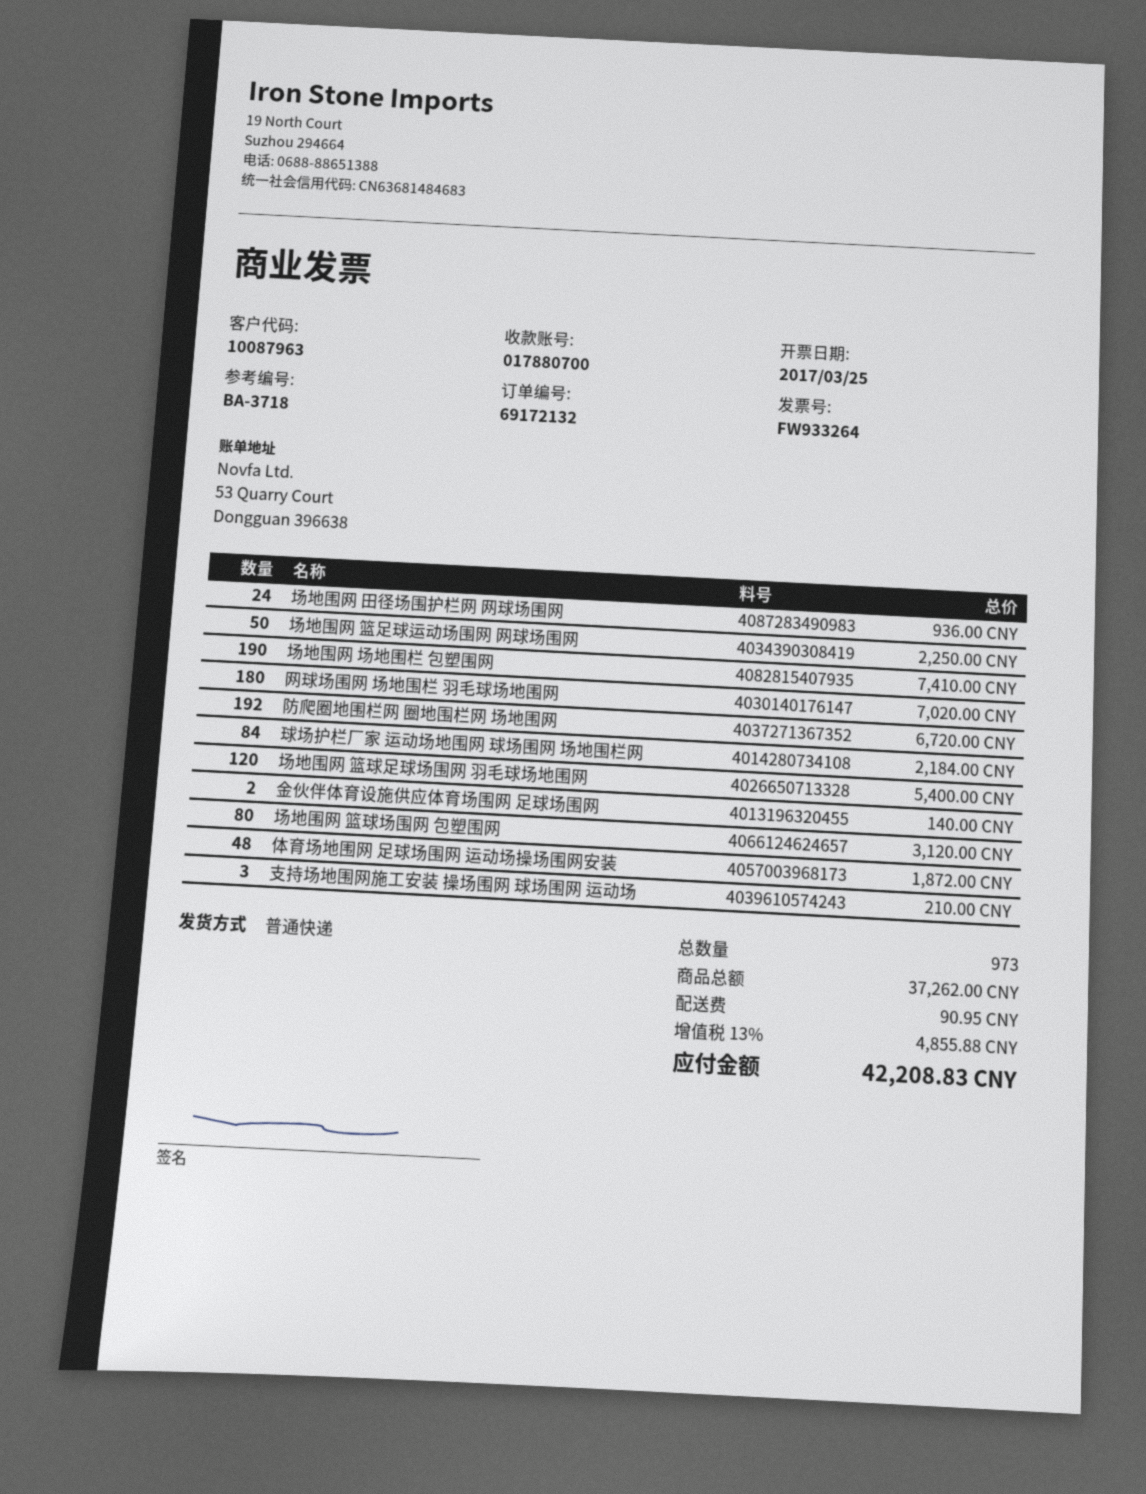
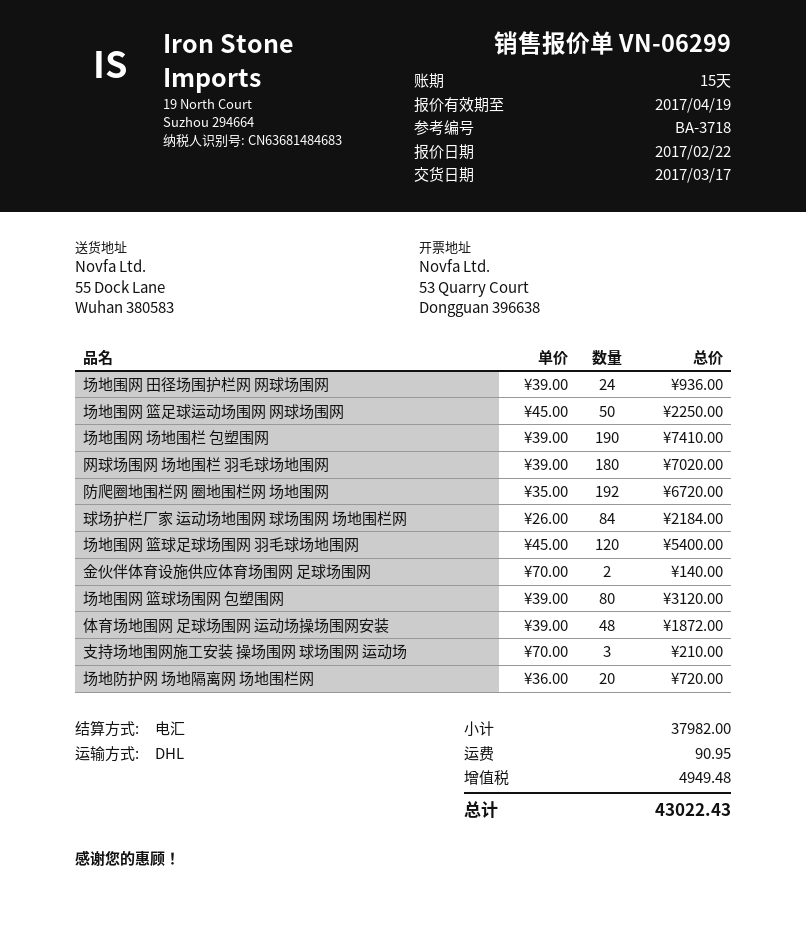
shipping method: standard -> DHL
场地防护网 场地隔离网 场地围栏网: none -> 20 for 720.00
subtotal: 37262.00 -> 37982.00
tax: 4855.88 -> 4949.48
total: 42208.83 -> 43022.43

